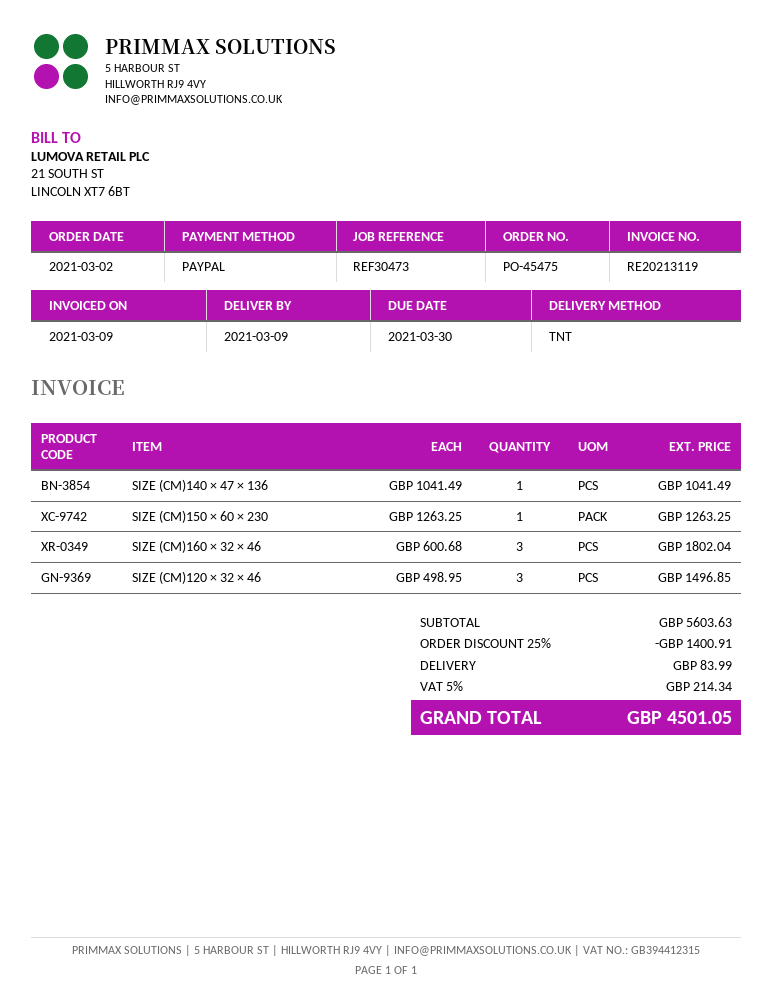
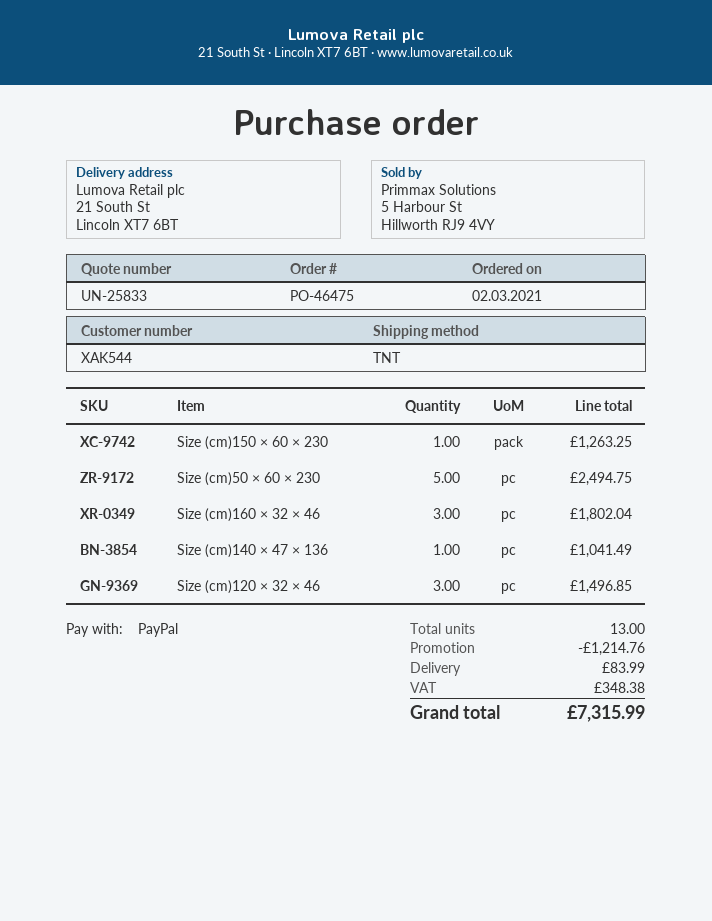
order number: PO-45475 -> PO-46475
Size (cm)50 × 60 × 230: none -> 5 for 2494.75
discount: 1400.91 -> 1214.76
tax: 214.34 -> 348.38
total: 4501.05 -> 7315.99

